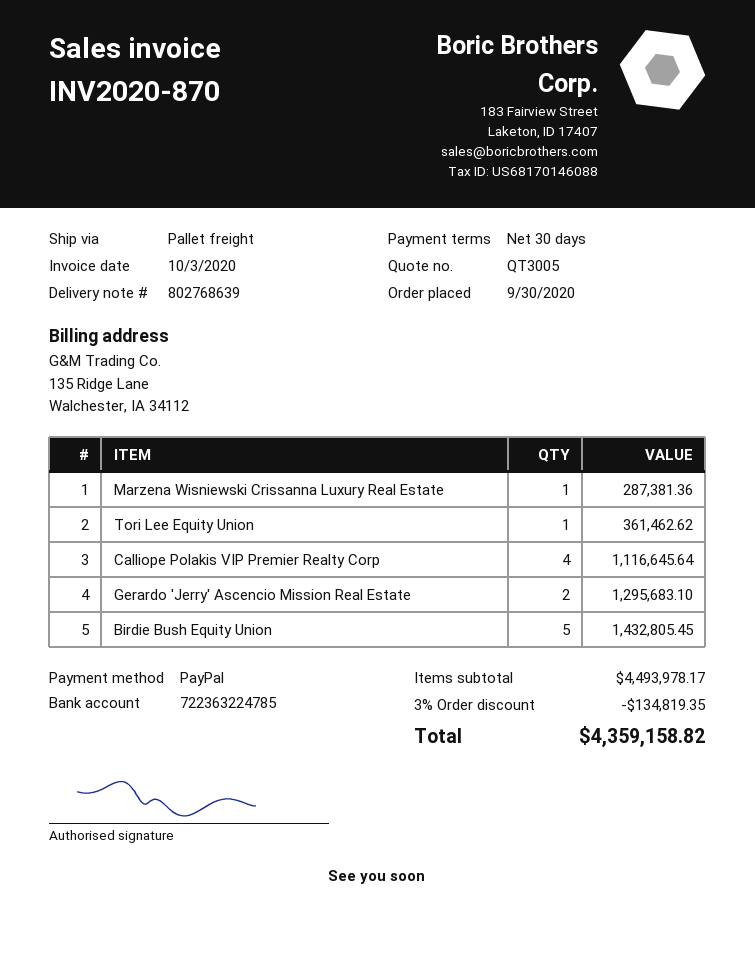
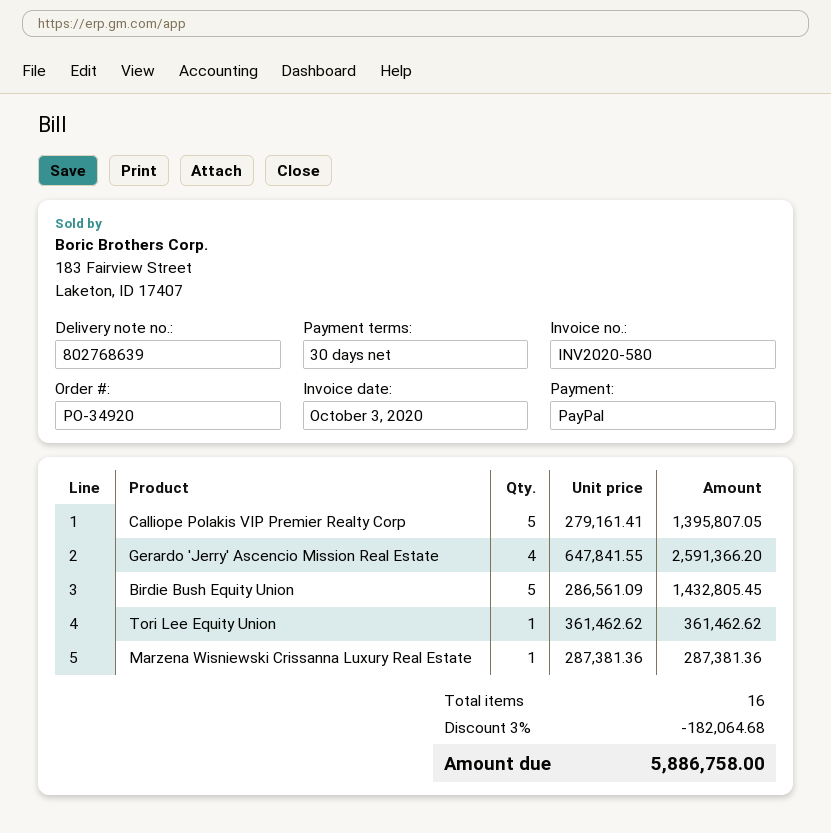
invoice number: INV2020-870 -> INV2020-580
Calliope Polakis VIP Premier Realty Corp: 4 for 1116645.64 -> 5 for 1395807.05
Gerardo 'Jerry' Ascencio Mission Real Estate: 2 for 1295683.10 -> 4 for 2591366.20
discount: 3% = 134819.35 -> 3% = 182064.68
total: 4359158.82 -> 5886758.00

